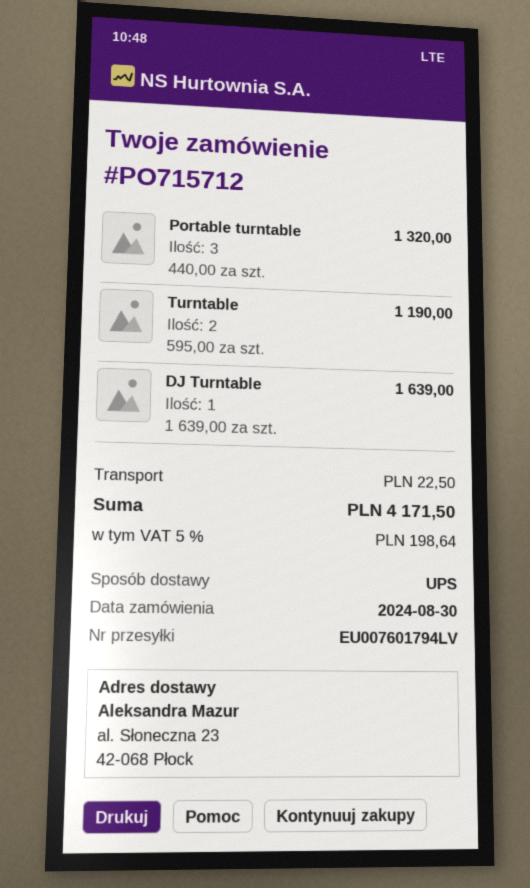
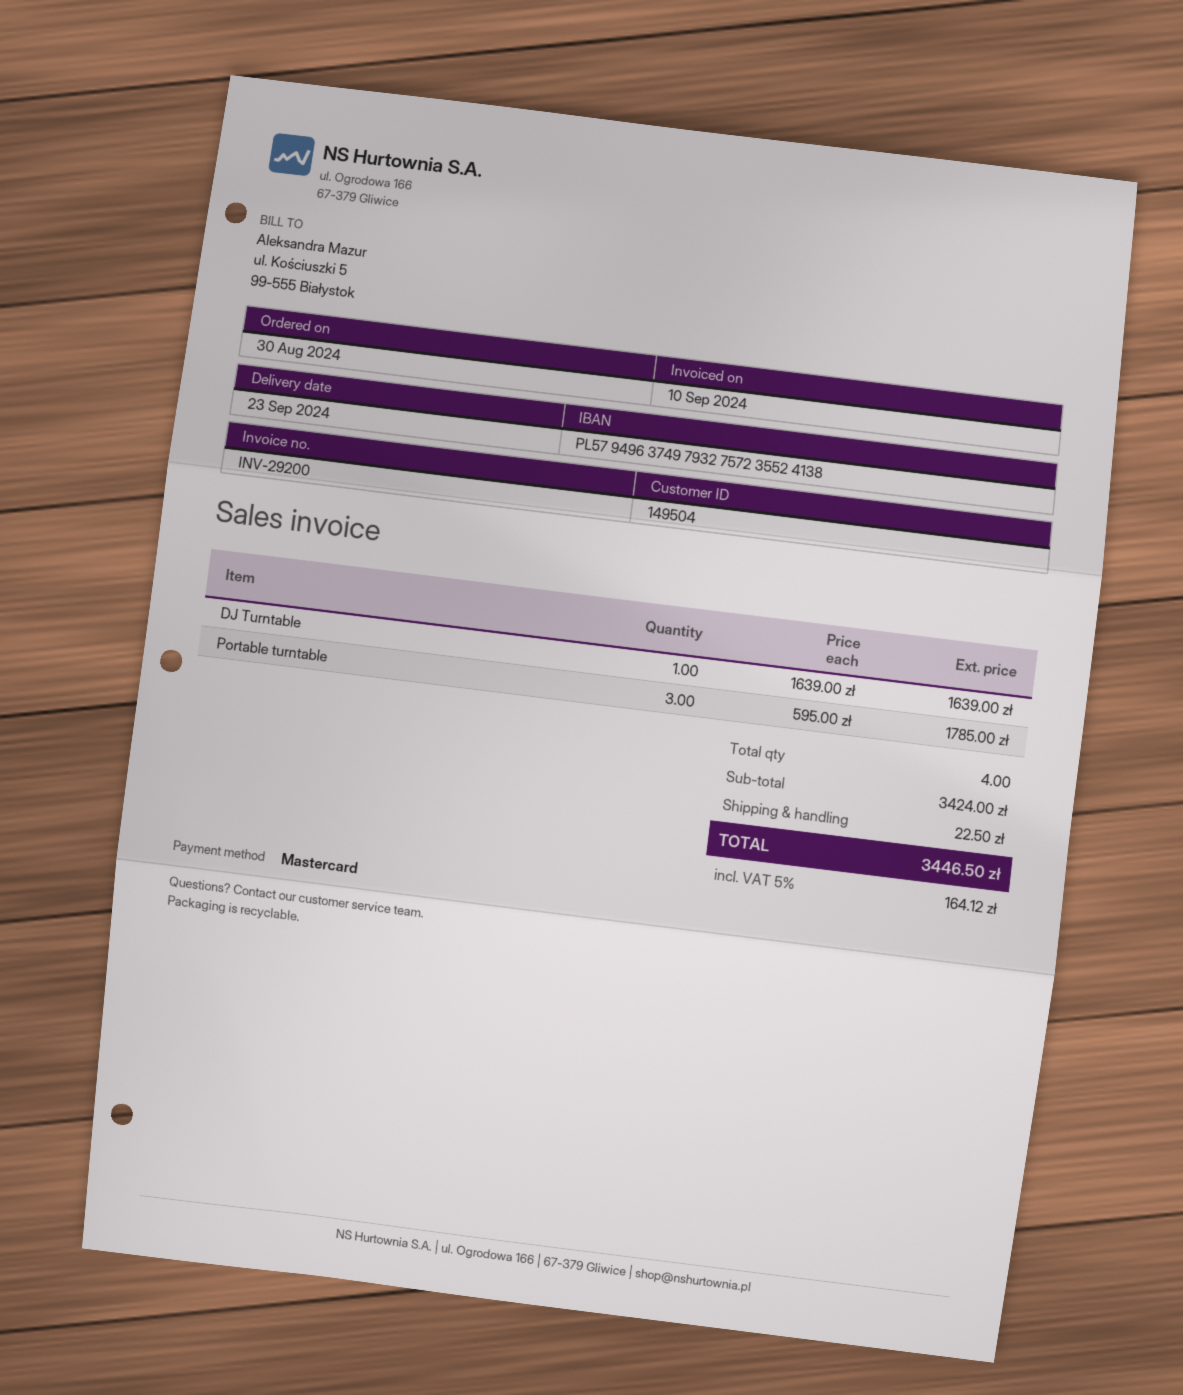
Portable turntable: 3 x 440.00 = 1320.00 -> 3 x 595.00 = 1785.00
Turntable: 2 x 595.00 = 1190.00 -> none
tax: 5% = 198.64 -> 5% = 164.12
total: 4171.50 -> 3446.50

